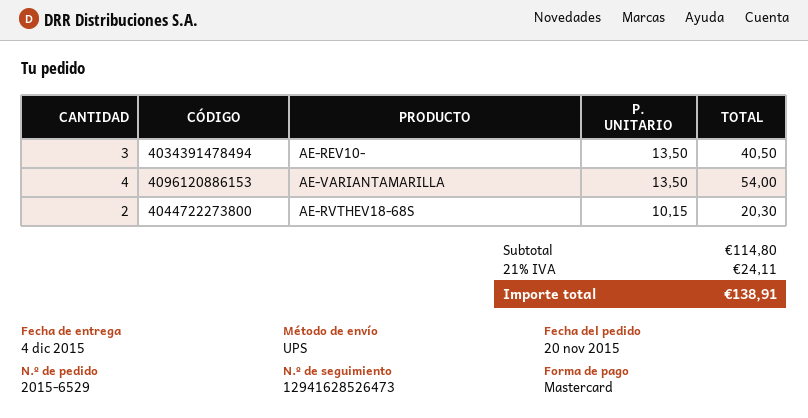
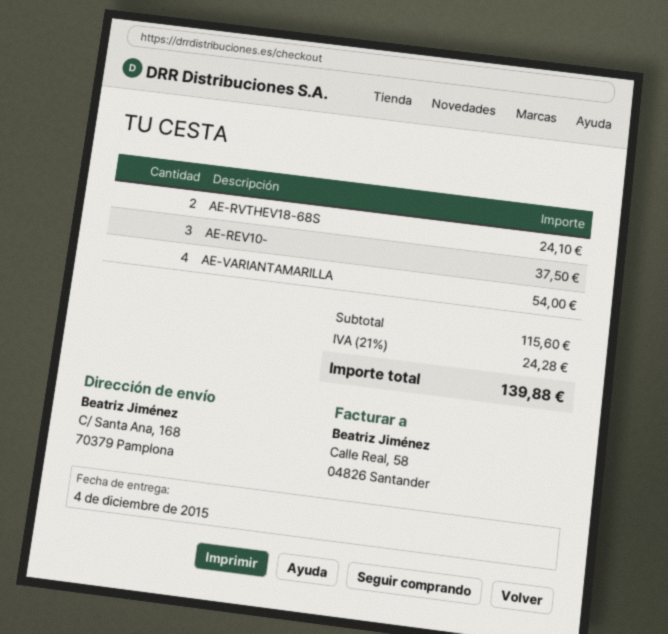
AE-REV10-: 3 for 40.50 -> 3 for 37.50
AE-RVTHEV18-68S: 2 for 20.30 -> 2 for 24.10
subtotal: 114.80 -> 115.60
tax: 21% = 24.11 -> 21% = 24.28
total: 138.91 -> 139.88

